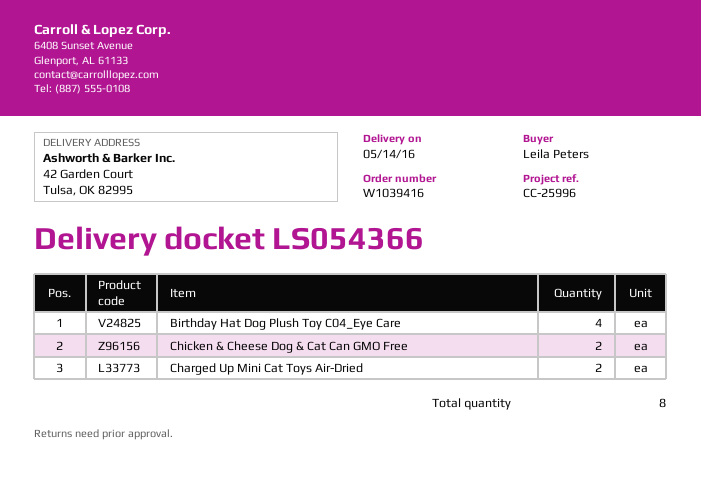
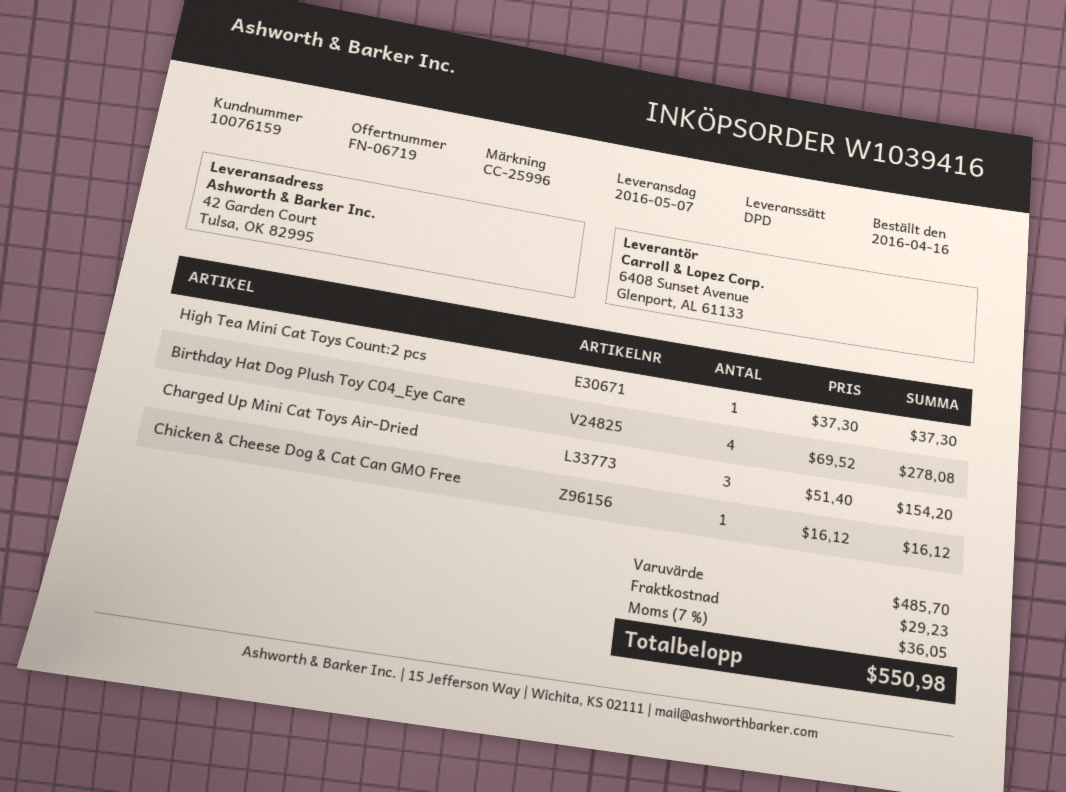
delivery date: 2016-05-14 -> 2016-05-07
Chicken & Cheese Dog & Cat Can GMO Free: 2 -> 1
Charged Up Mini Cat Toys Air-Dried: 2 -> 3
High Tea Mini Cat Toys Count:2 pcs: none -> 1

